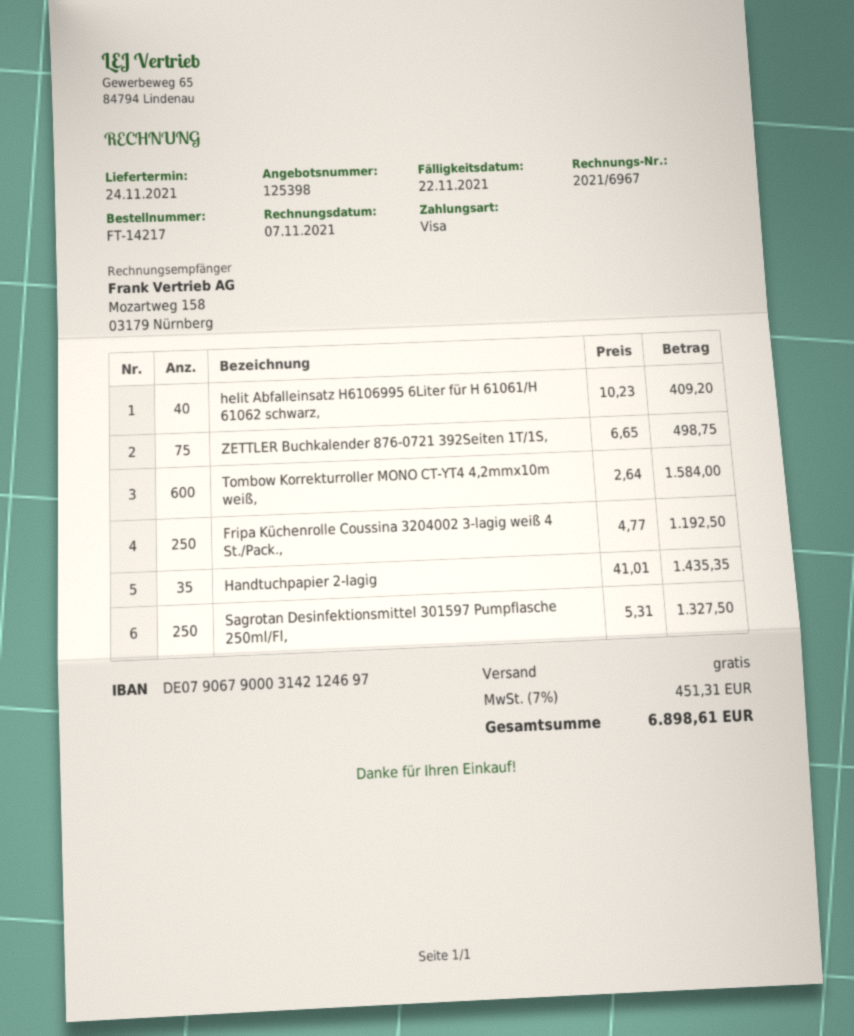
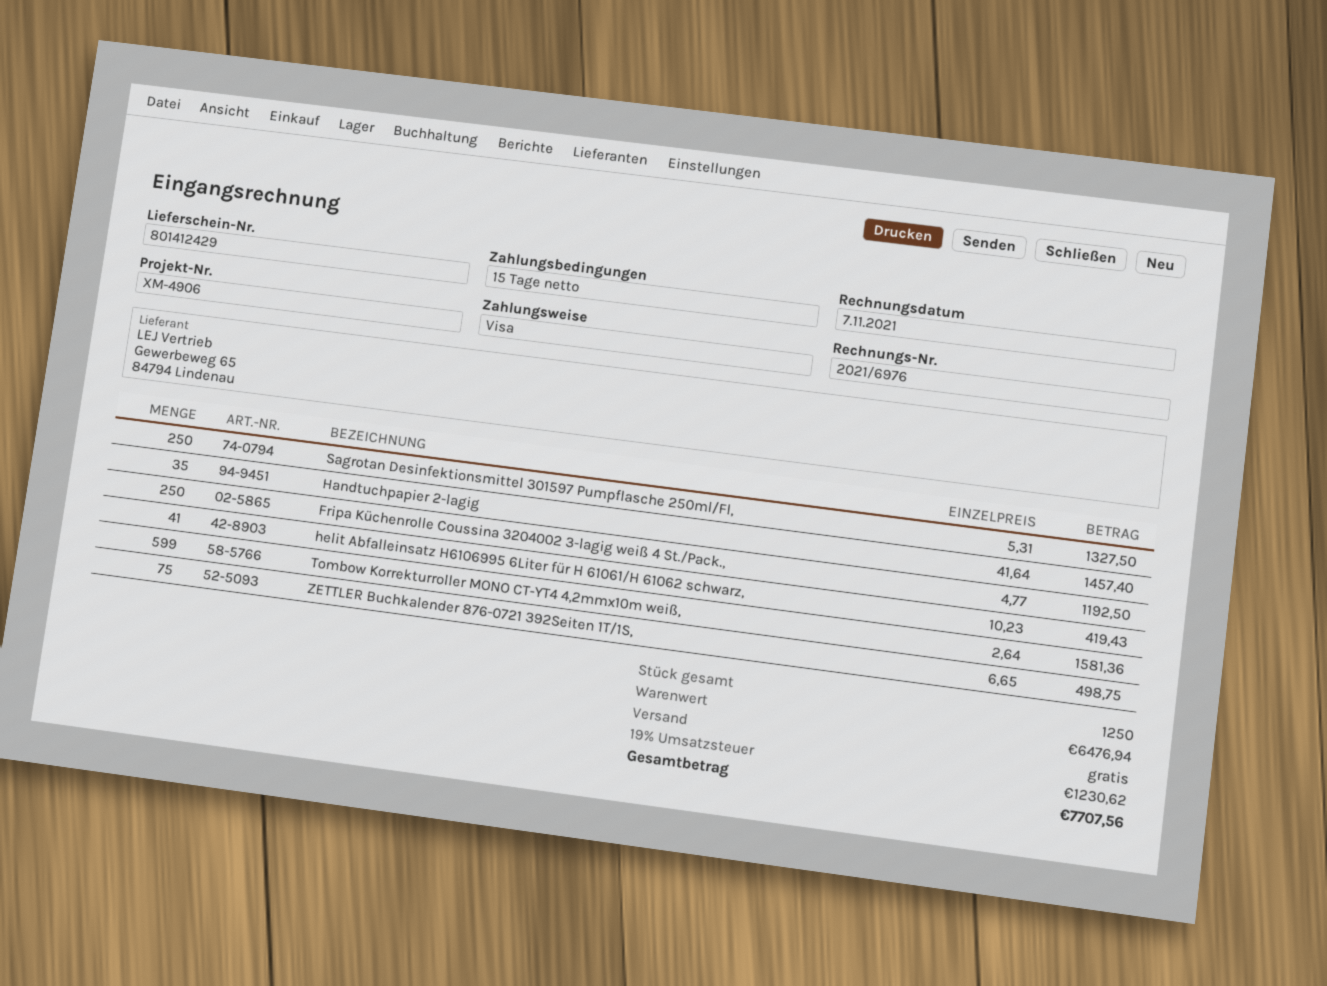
invoice number: 2021/6967 -> 2021/6976
helit Abfalleinsatz H6106995 6Liter für H 61061/H 61062 schwarz,: 40 x 10.23 = 409.20 -> 41 x 10.23 = 419.43
Tombow Korrekturroller MONO CT-YT4 4,2mmx10m weiß,: 600 x 2.64 = 1584.00 -> 599 x 2.64 = 1581.36
Handtuchpapier 2-lagig: 35 x 41.01 = 1435.35 -> 35 x 41.64 = 1457.40
tax: 7% = 451.31 -> 19% = 1230.62
total: 6898.61 -> 7707.56

